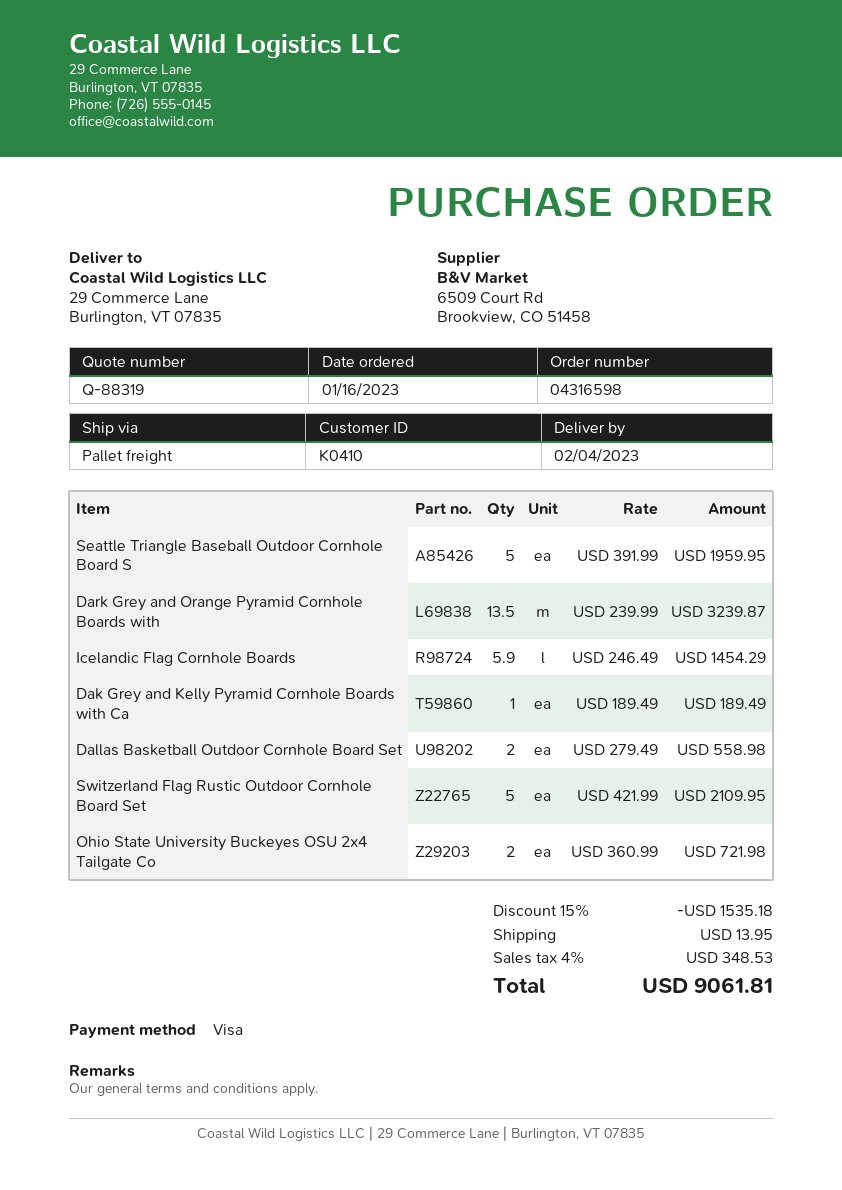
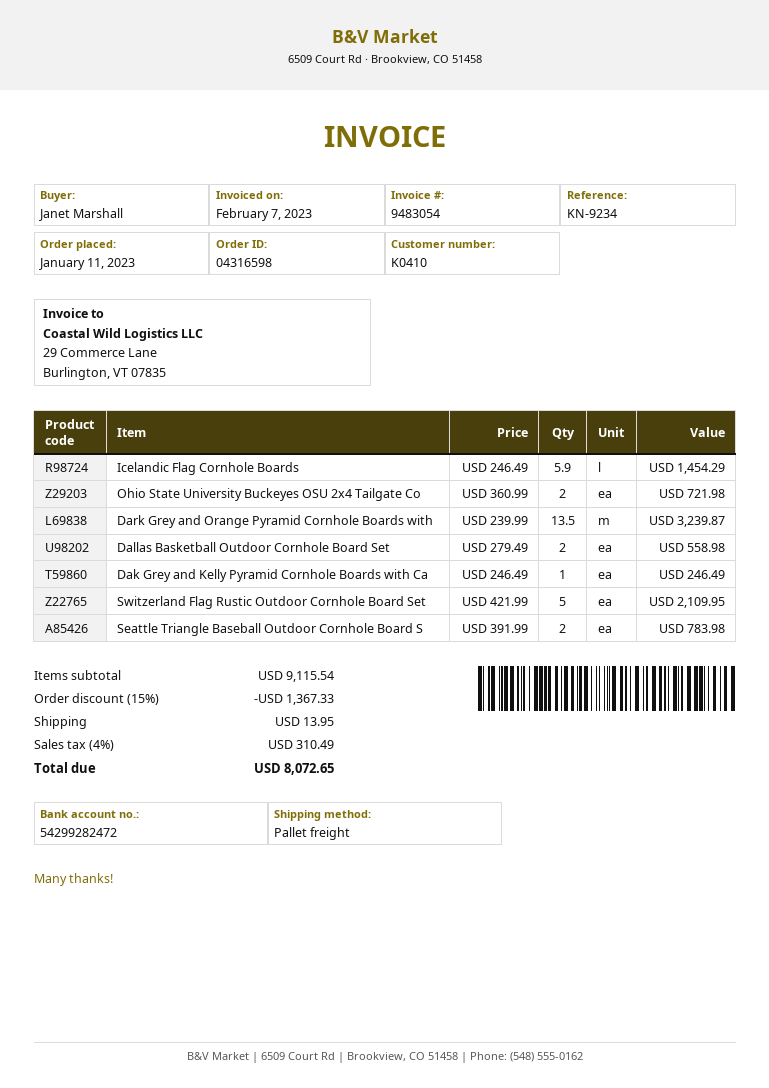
order date: 2023-01-16 -> 2023-01-11
Seattle Triangle Baseball Outdoor Cornhole Board S: 5 x 391.99 = 1959.95 -> 2 x 391.99 = 783.98
Dak Grey and Kelly Pyramid Cornhole Boards with Ca: 1 x 189.49 = 189.49 -> 1 x 246.49 = 246.49
discount: 15% = 1535.18 -> 15% = 1367.33
tax: 4% = 348.53 -> 4% = 310.49
total: 9061.81 -> 8072.65

